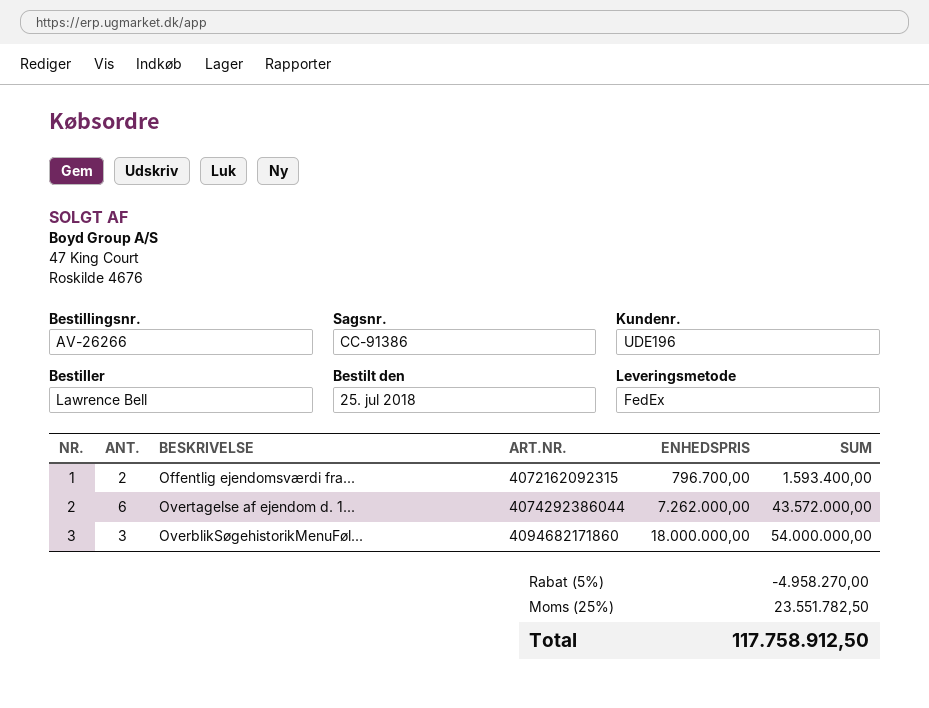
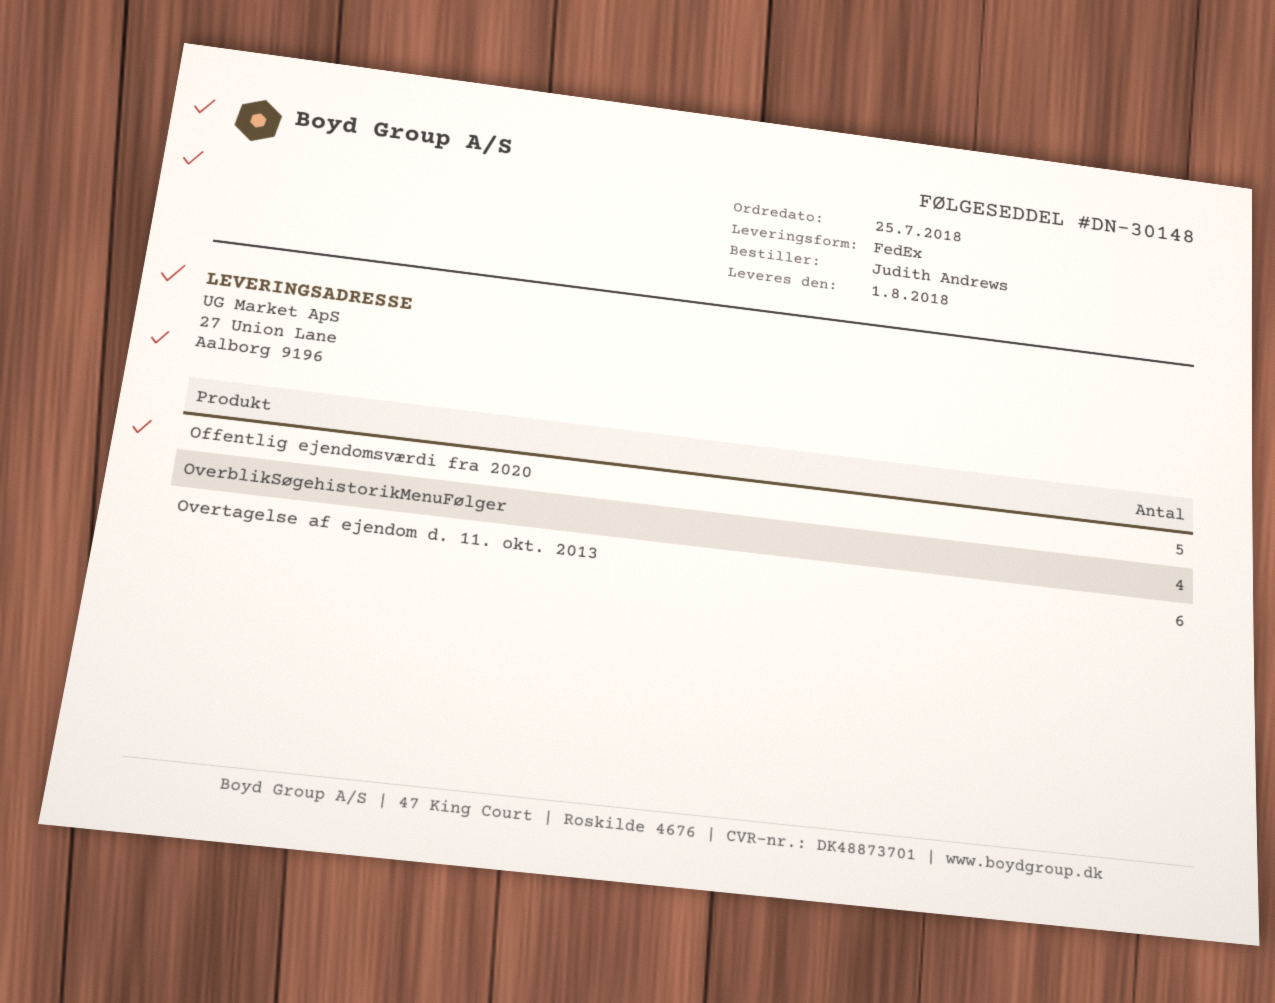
ordered by: Lawrence Bell -> Judith Andrews
Offentlig ejendomsværdi fra...: 2 -> 5
OverblikSøgehistorikMenuFøl...: 3 -> 4

